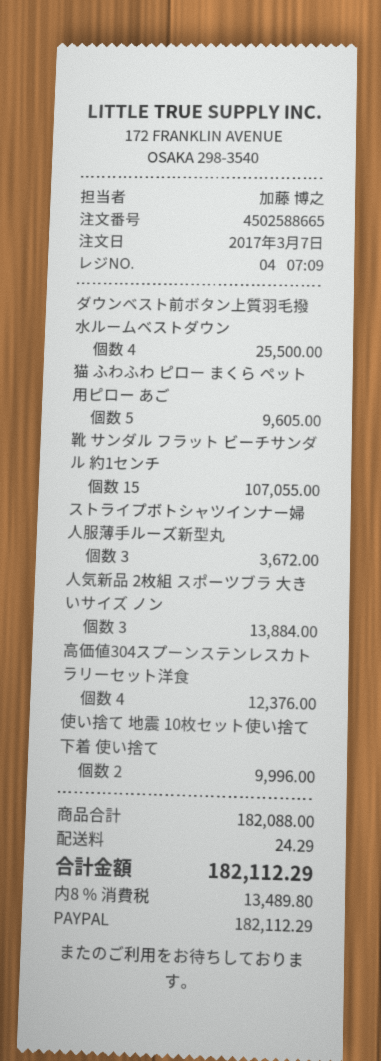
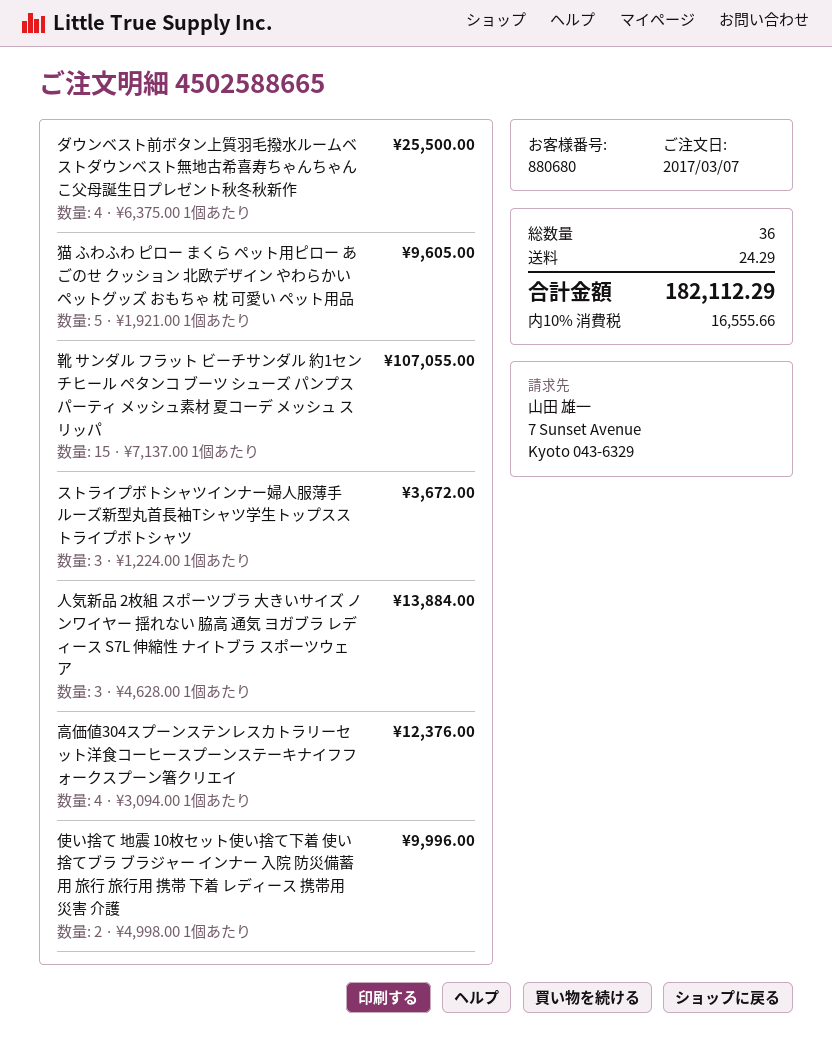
tax: 8% = 13489.80 -> 10% = 16555.66

